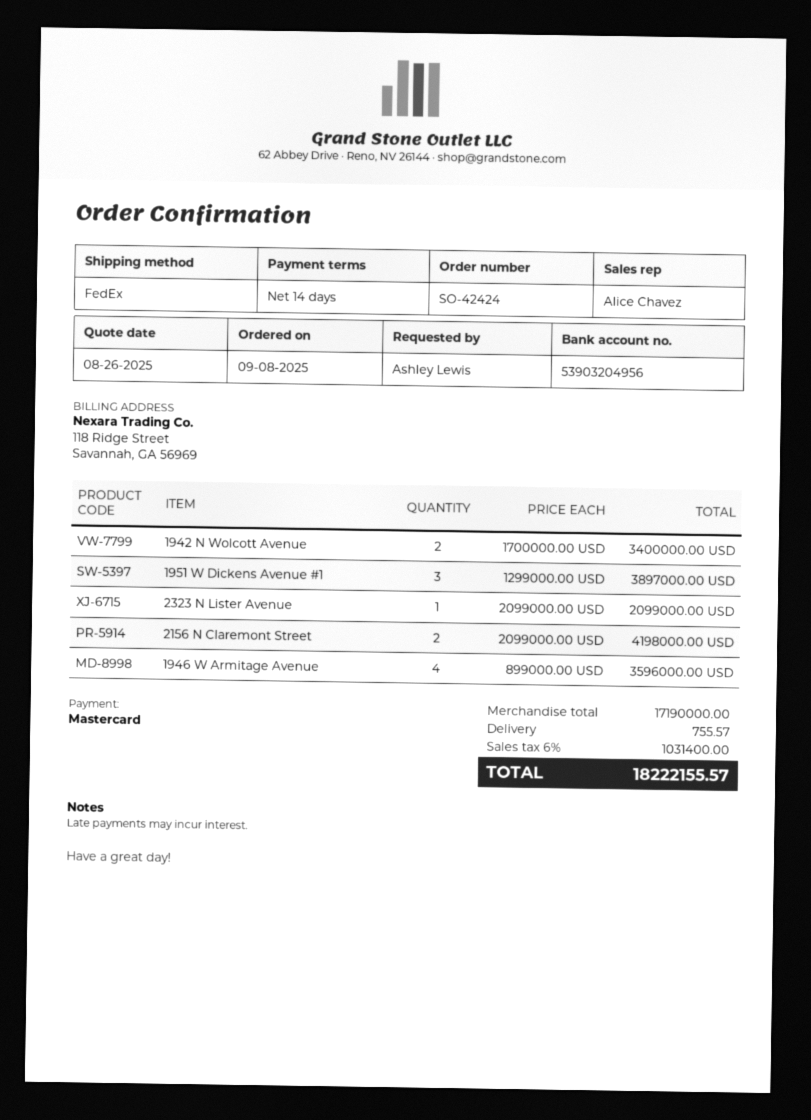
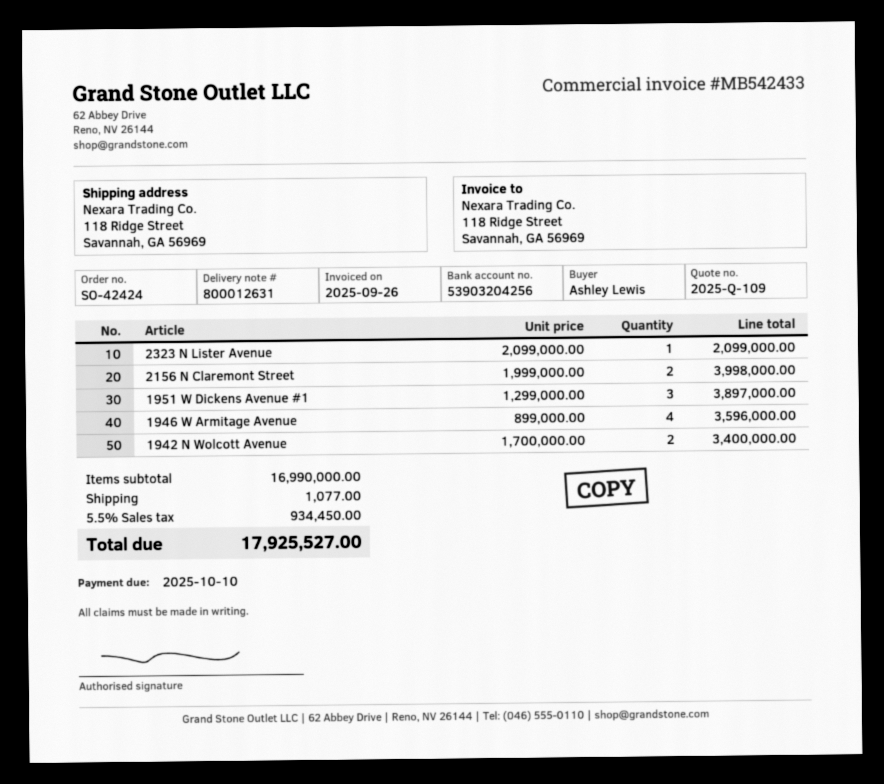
bank account: 53903204956 -> 53903204256
2156 N Claremont Street: 2 x 2099000.00 = 4198000.00 -> 2 x 1999000.00 = 3998000.00
subtotal: 17190000.00 -> 16990000.00
shipping: 755.57 -> 1077.00
tax: 6% = 1031400.00 -> 5.5% = 934450.00
total: 18222155.57 -> 17925527.00

